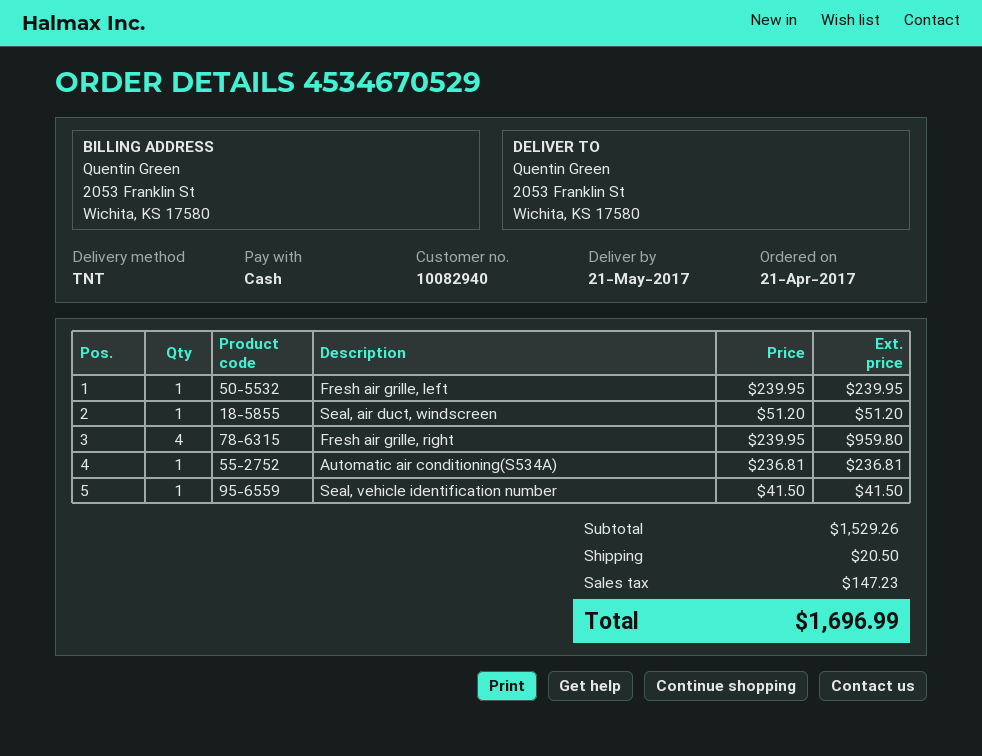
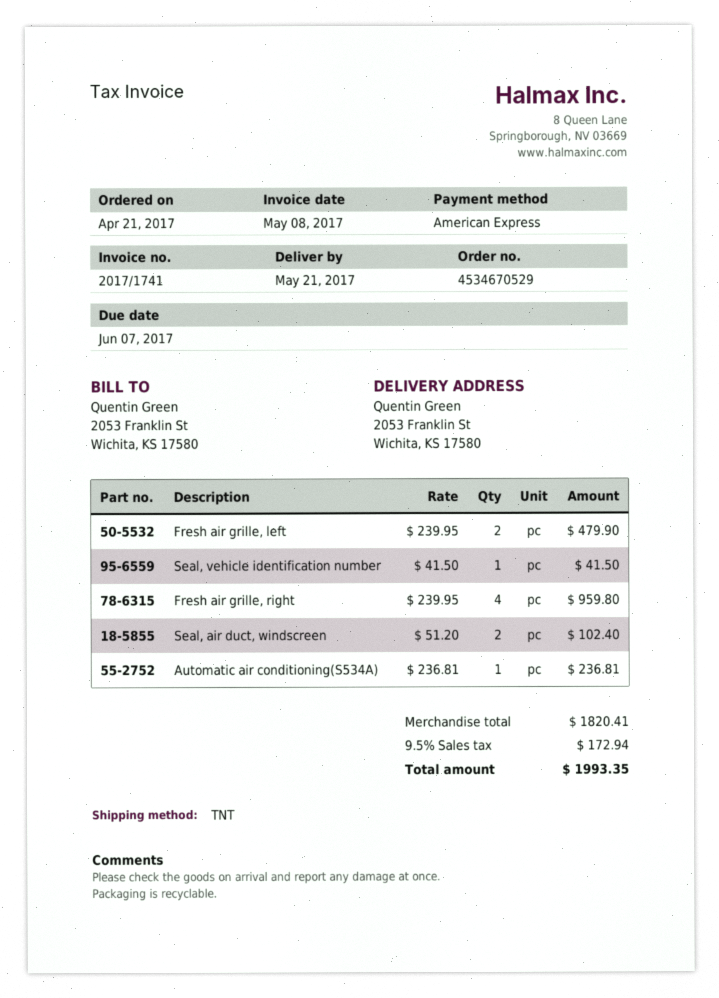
payment method: cash -> American Express
Fresh air grille, left: 1 x 239.95 = 239.95 -> 2 x 239.95 = 479.90
Seal, air duct, windscreen: 1 x 51.20 = 51.20 -> 2 x 51.20 = 102.40
subtotal: 1529.26 -> 1820.41
shipping: 20.50 -> none
tax: 147.23 -> 172.94
total: 1696.99 -> 1993.35

